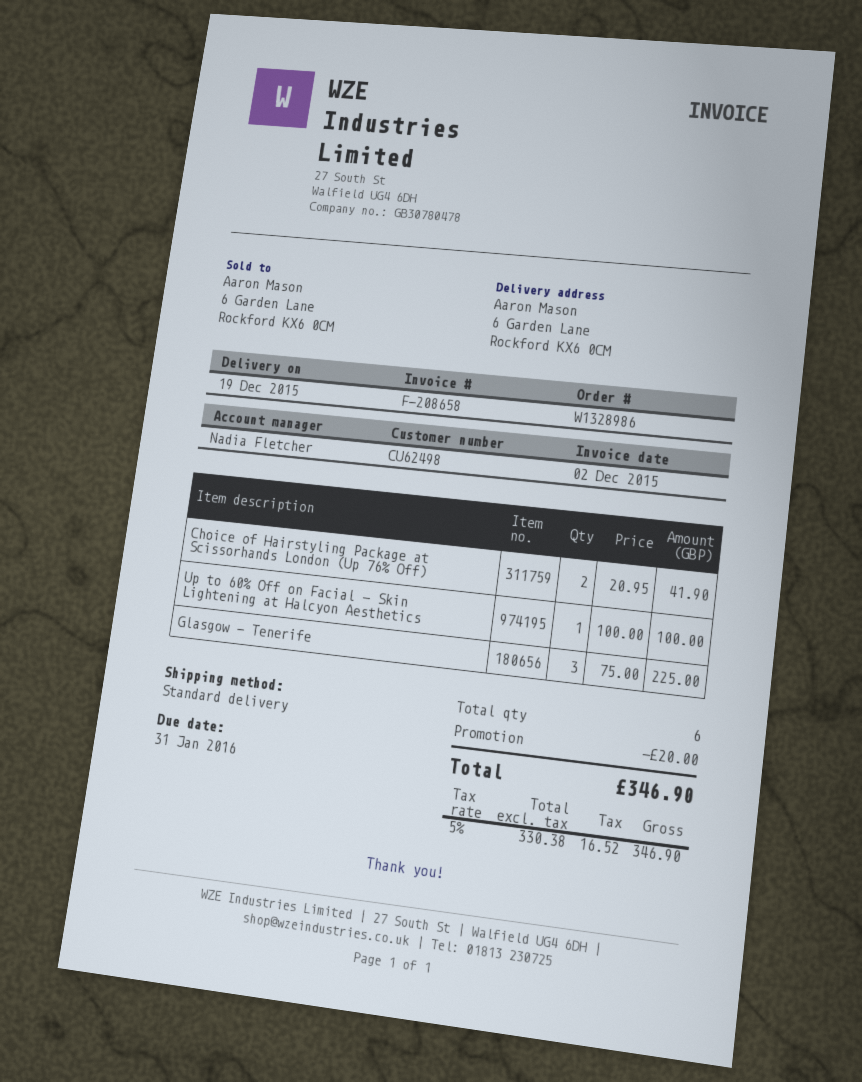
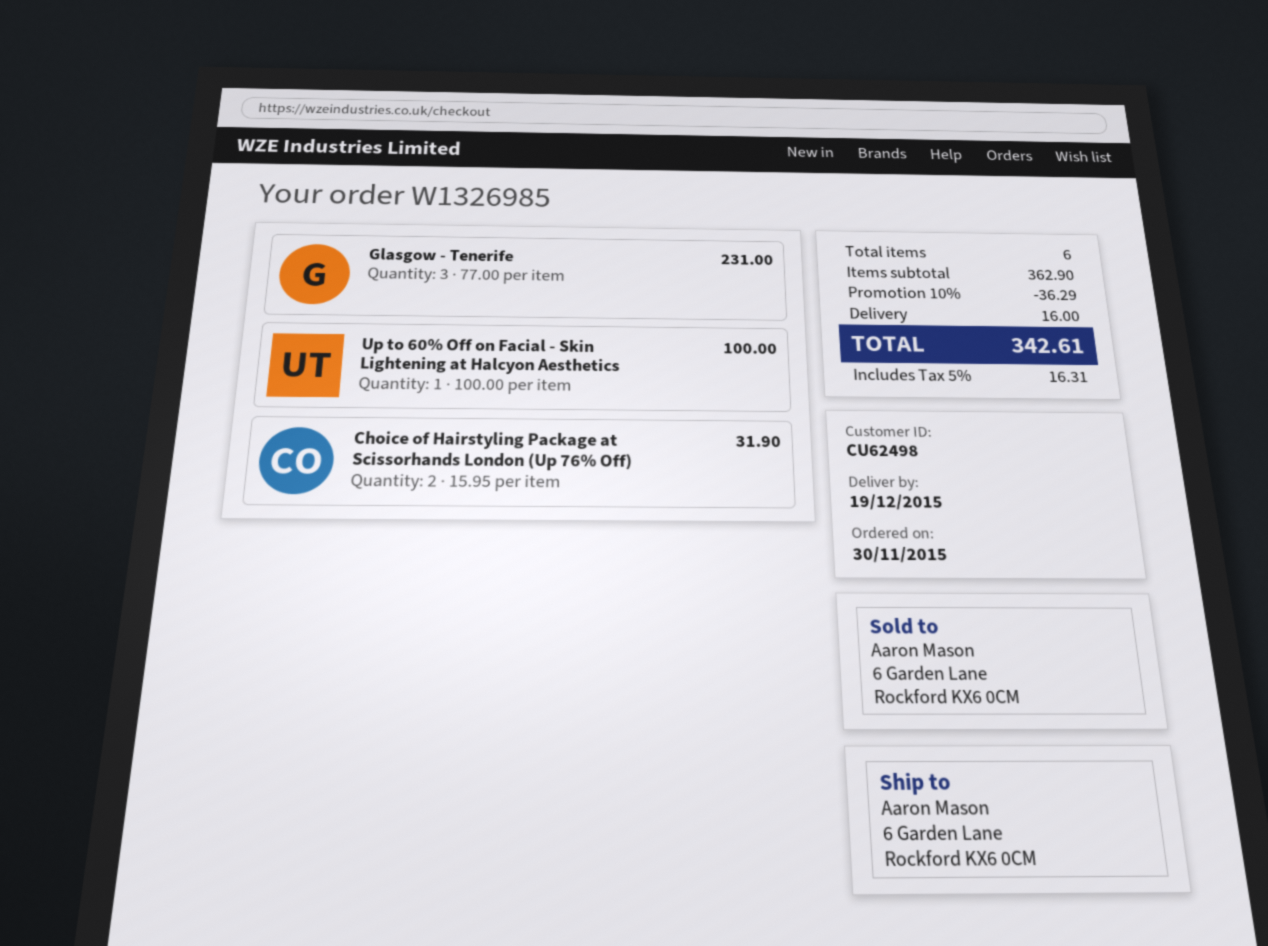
order number: W1328986 -> W1326985
Choice of Hairstyling Package at Scissorhands London (Up 76% Off): 2 x 20.95 = 41.90 -> 2 x 15.95 = 31.90
Glasgow - Tenerife: 3 x 75.00 = 225.00 -> 3 x 77.00 = 231.00
discount: 20.00 -> 36.29
shipping: none -> 16.00
tax: 5% = 16.52 -> 5% = 16.31
total: 346.90 -> 342.61

